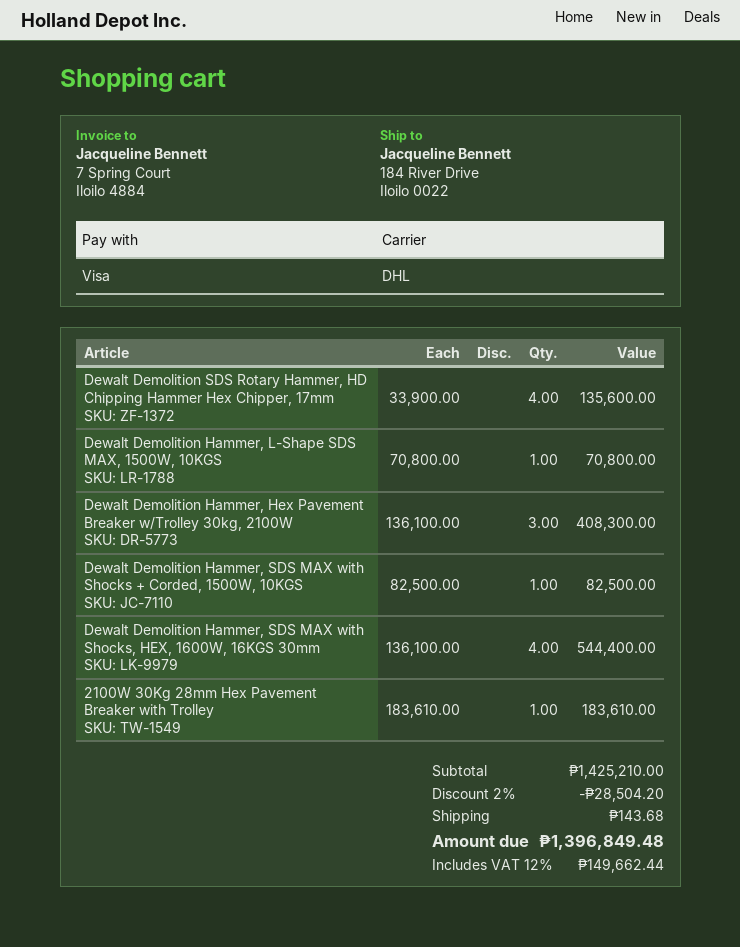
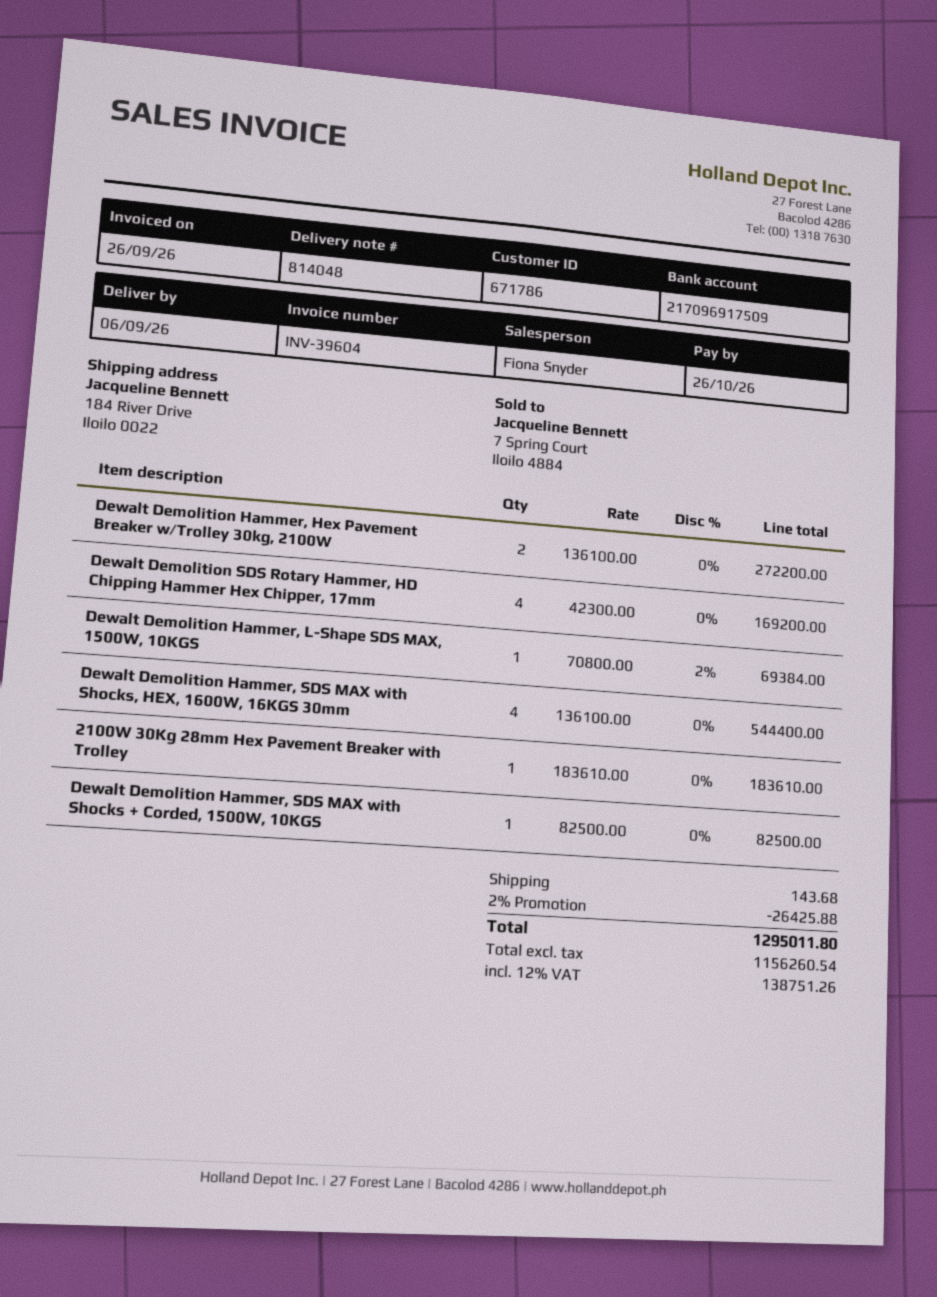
Dewalt Demolition SDS Rotary Hammer, HD Chipping Hammer Hex Chipper, 17mm: 4 x 33900.00 = 135600.00 -> 4 x 42300.00 = 169200.00
Dewalt Demolition Hammer, L-Shape SDS MAX, 1500W, 10KGS: 1 x 70800.00 = 70800.00 -> 1 x 70800.00 - 2% = 69384.00
Dewalt Demolition Hammer, Hex Pavement Breaker w/Trolley 30kg, 2100W: 3 x 136100.00 = 408300.00 -> 2 x 136100.00 = 272200.00
discount: 2% = 28504.20 -> 2% = 26425.88
tax: 12% = 149662.44 -> 12% = 138751.26
total: 1396849.48 -> 1295011.80

